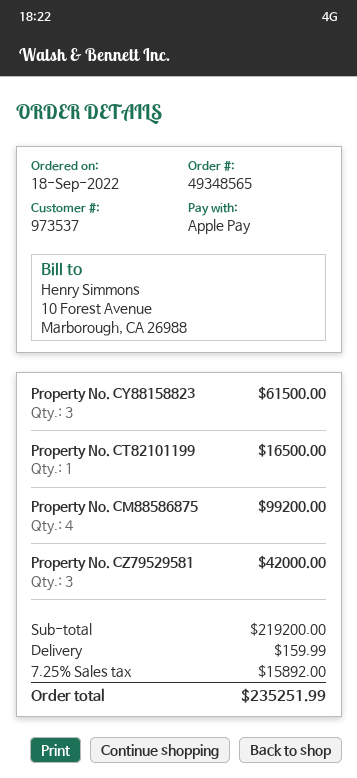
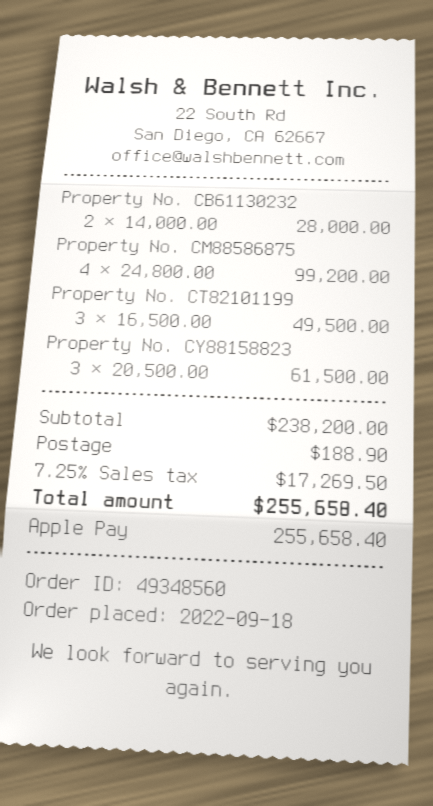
order number: 49348565 -> 49348560
Property No. CT82101199: 1 for 16500.00 -> 3 for 49500.00
Property No. CZ79529581: 3 for 42000.00 -> none
Property No. CB61130232: none -> 2 for 28000.00
subtotal: 219200.00 -> 238200.00
shipping: 159.99 -> 188.90
tax: 7.25% = 15892.00 -> 7.25% = 17269.50
total: 235251.99 -> 255658.40

